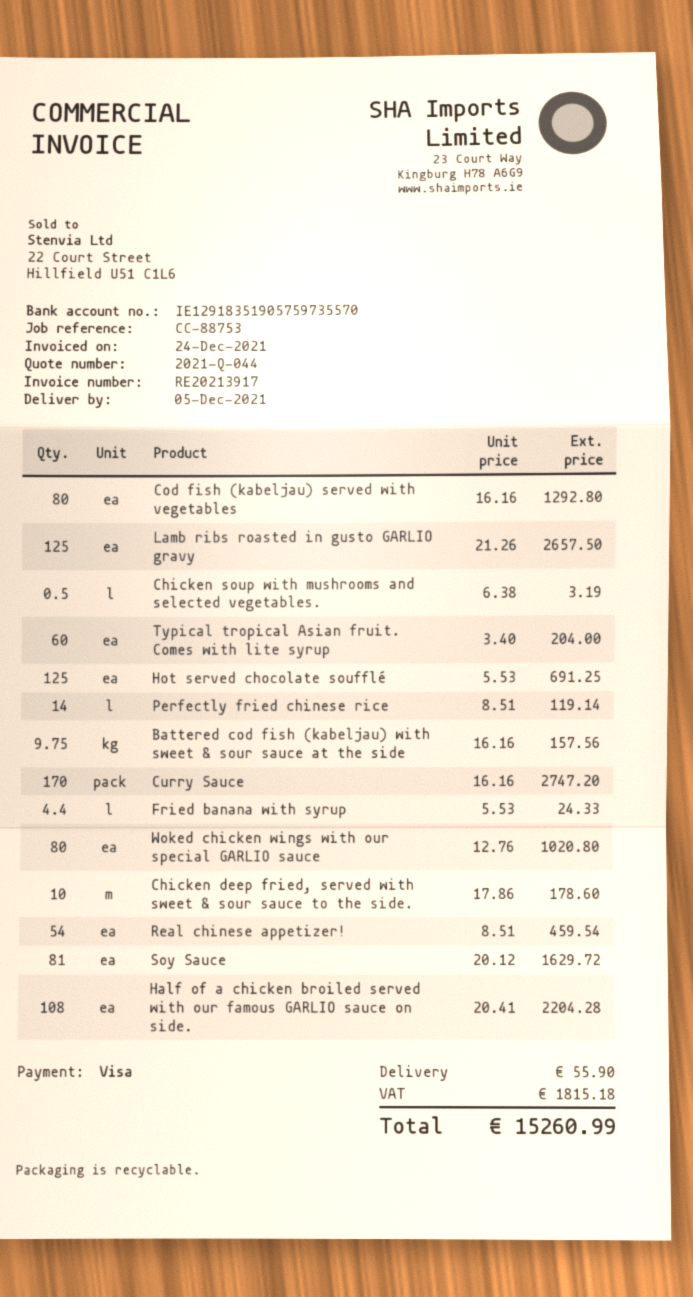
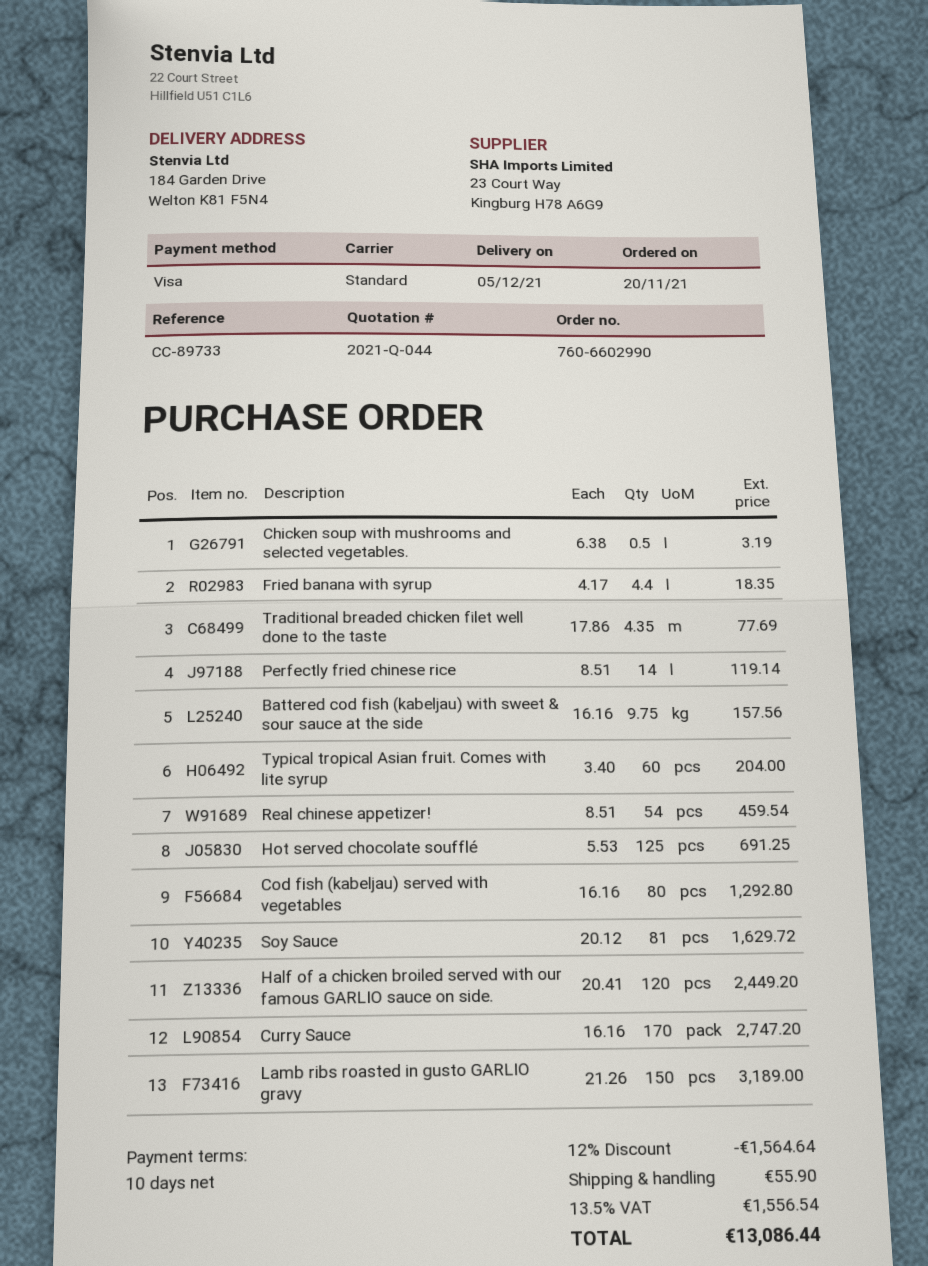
reference: CC-88753 -> CC-89733
Lamb ribs roasted in gusto GARLIO gravy: 125 x 21.26 = 2657.50 -> 150 x 21.26 = 3189.00
Fried banana with syrup: 4.4 x 5.53 = 24.33 -> 4.4 x 4.17 = 18.35
Woked chicken wings with our special GARLIO sauce: 80 x 12.76 = 1020.80 -> none
Chicken deep fried, served with sweet & sour sauce to the side.: 10 x 17.86 = 178.60 -> none
Half of a chicken broiled served with our famous GARLIO sauce on side.: 108 x 20.41 = 2204.28 -> 120 x 20.41 = 2449.20
Traditional breaded chicken filet well done to the taste: none -> 4.35 x 17.86 = 77.69
discount: none -> 12% = 1564.64
tax: 1815.18 -> 1556.54
total: 15260.99 -> 13086.44

